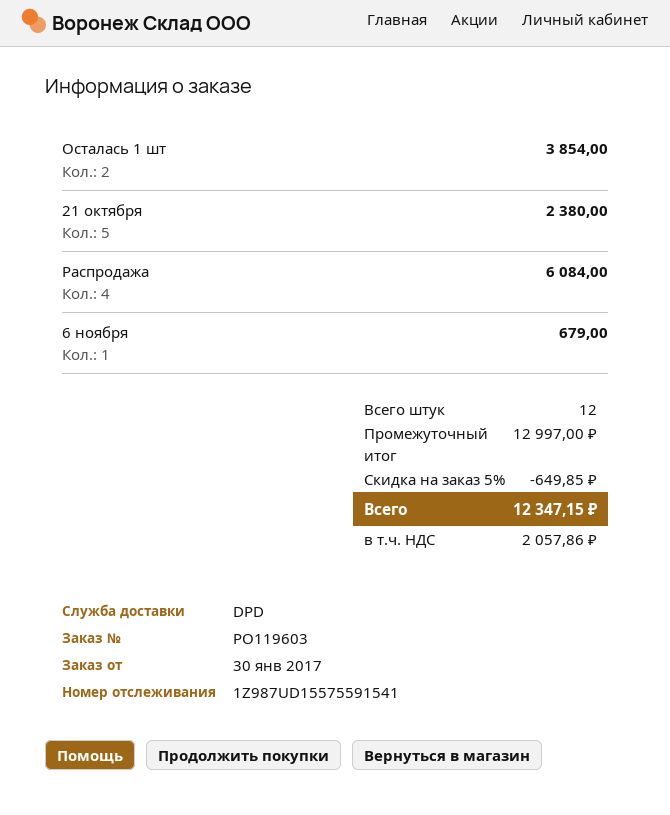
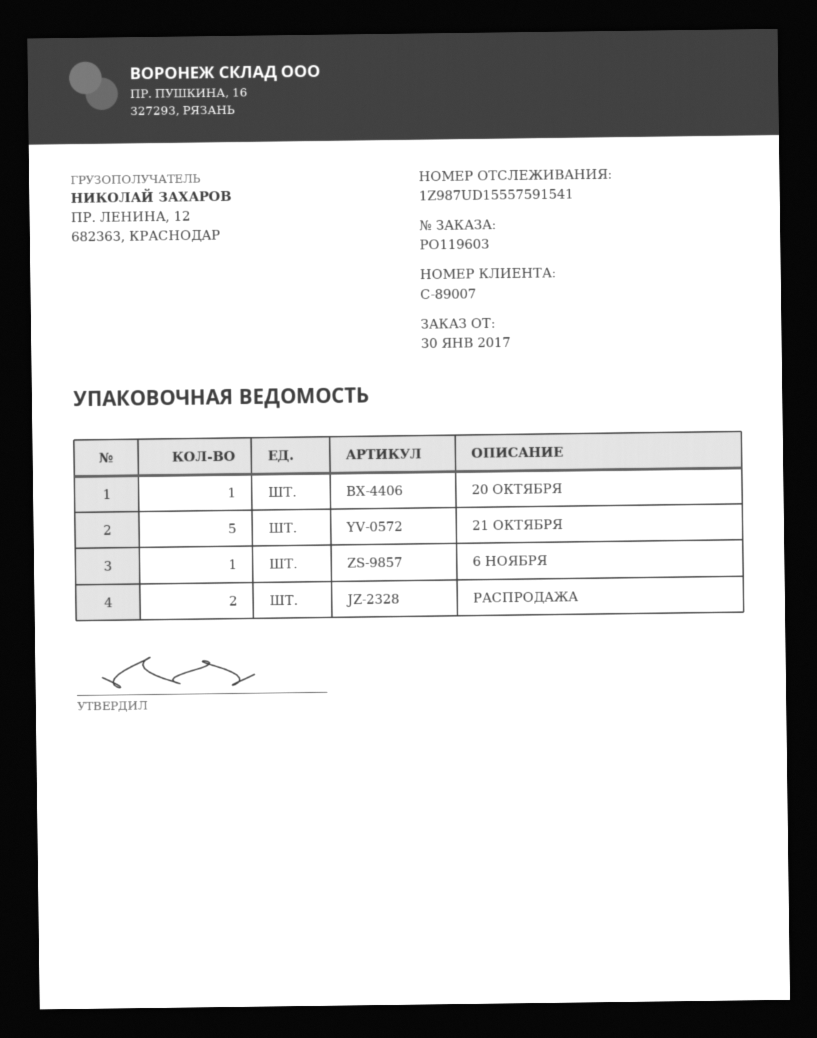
tracking number: 1Z987UD15575591541 -> 1Z987UD15557591541
Осталась 1 шт: 2 -> none
Распродажа: 4 -> 2
20 ОКТЯБРЯ: none -> 1

